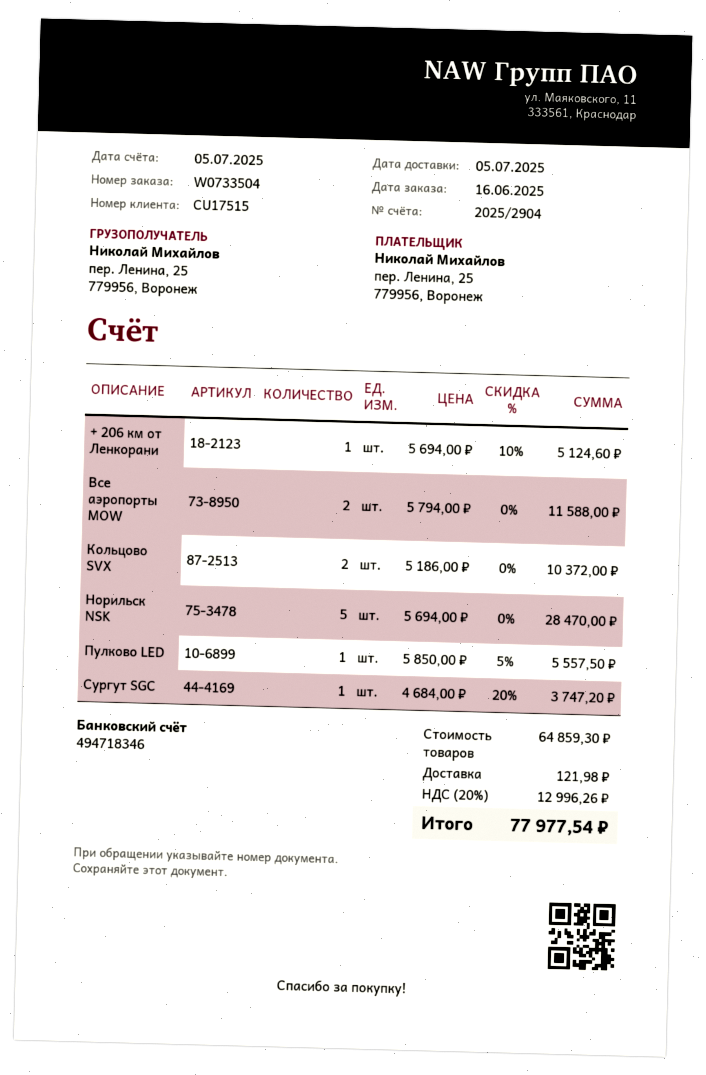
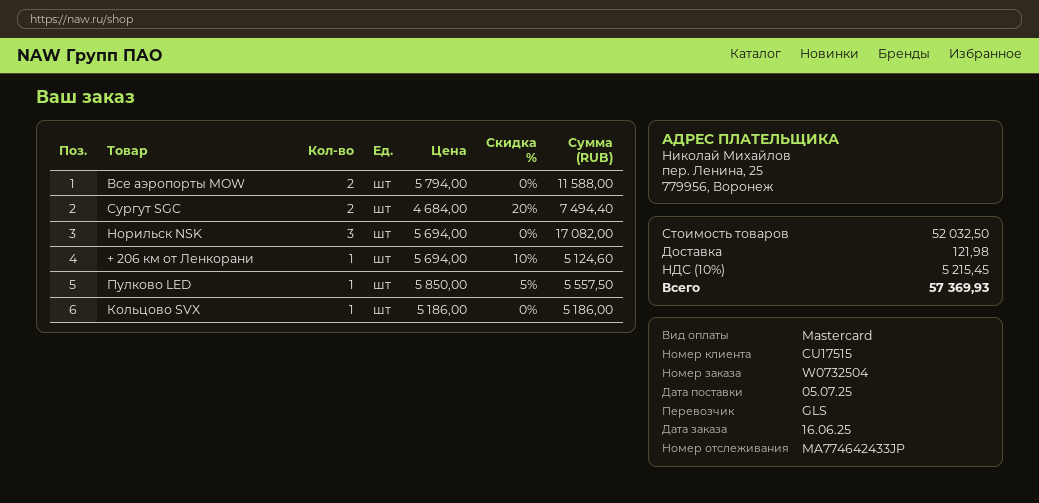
order number: W0733504 -> W0732504
Кольцово SVX: 2 x 5186.00 = 10372.00 -> 1 x 5186.00 = 5186.00
Норильск NSK: 5 x 5694.00 = 28470.00 -> 3 x 5694.00 = 17082.00
Сургут SGC: 1 x 4684.00 - 20% = 3747.20 -> 2 x 4684.00 - 20% = 7494.40
subtotal: 64859.30 -> 52032.50
tax: 20% = 12996.26 -> 10% = 5215.45
total: 77977.54 -> 57369.93

